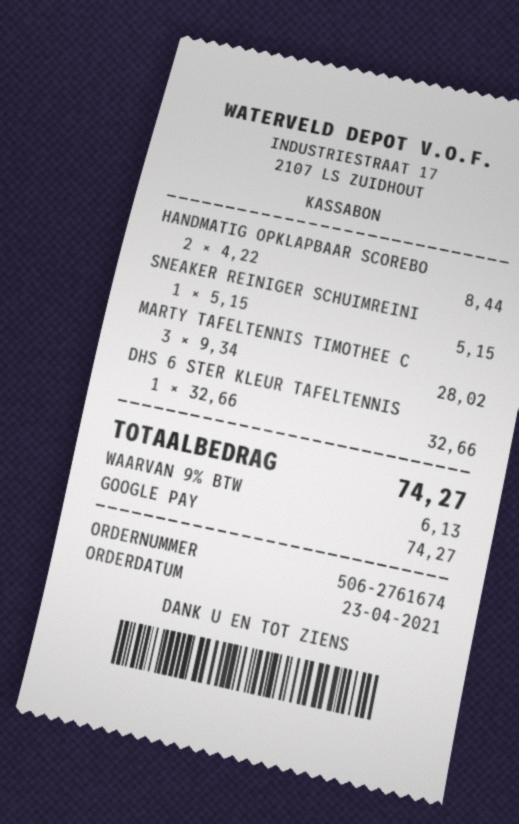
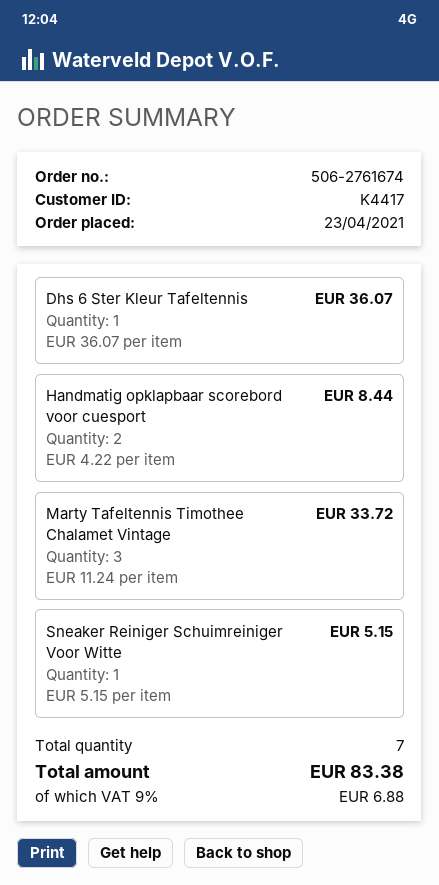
MARTY TAFELTENNIS TIMOTHEE C: 3 x 9.34 = 28.02 -> 3 x 11.24 = 33.72
DHS 6 STER KLEUR TAFELTENNIS: 1 x 32.66 = 32.66 -> 1 x 36.07 = 36.07
tax: 9% = 6.13 -> 9% = 6.88
total: 74.27 -> 83.38

